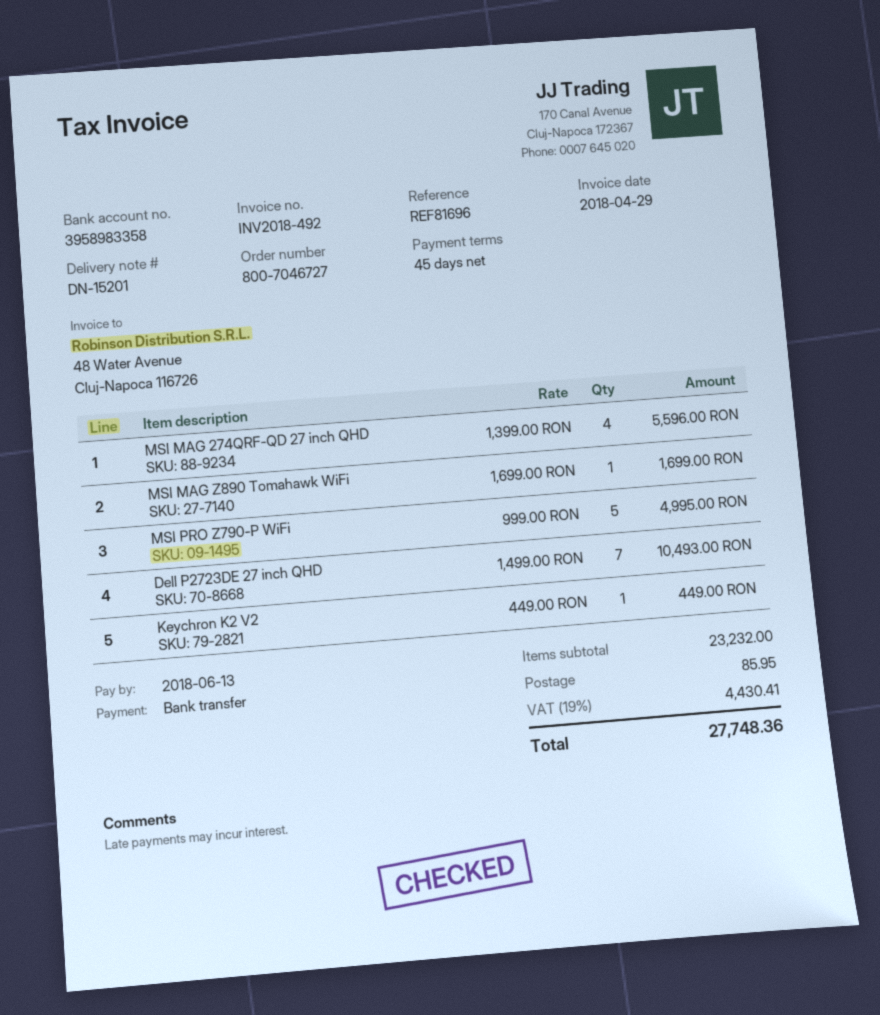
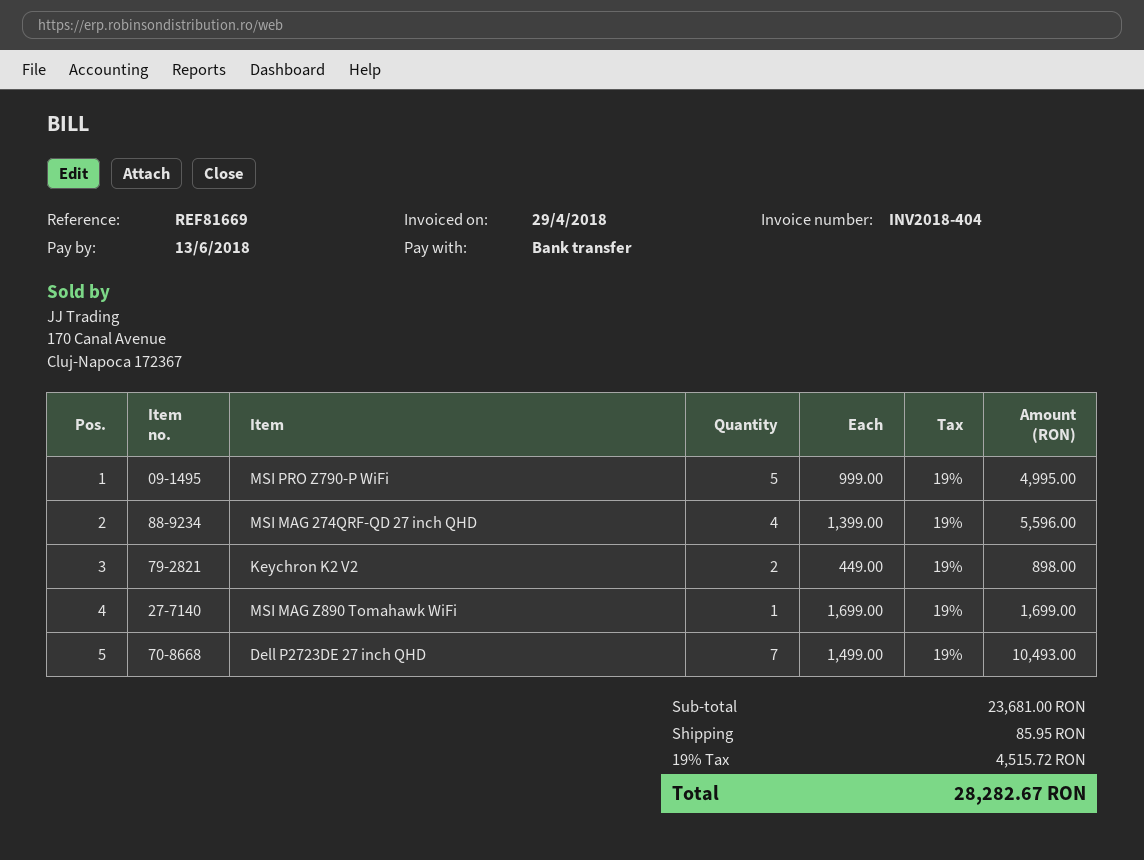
invoice number: INV2018-492 -> INV2018-404
reference: REF81696 -> REF81669
Keychron K2 V2: 1 x 449.00 = 449.00 -> 2 x 449.00 = 898.00
subtotal: 23232.00 -> 23681.00
tax: 19% = 4430.41 -> 19% = 4515.72
total: 27748.36 -> 28282.67

